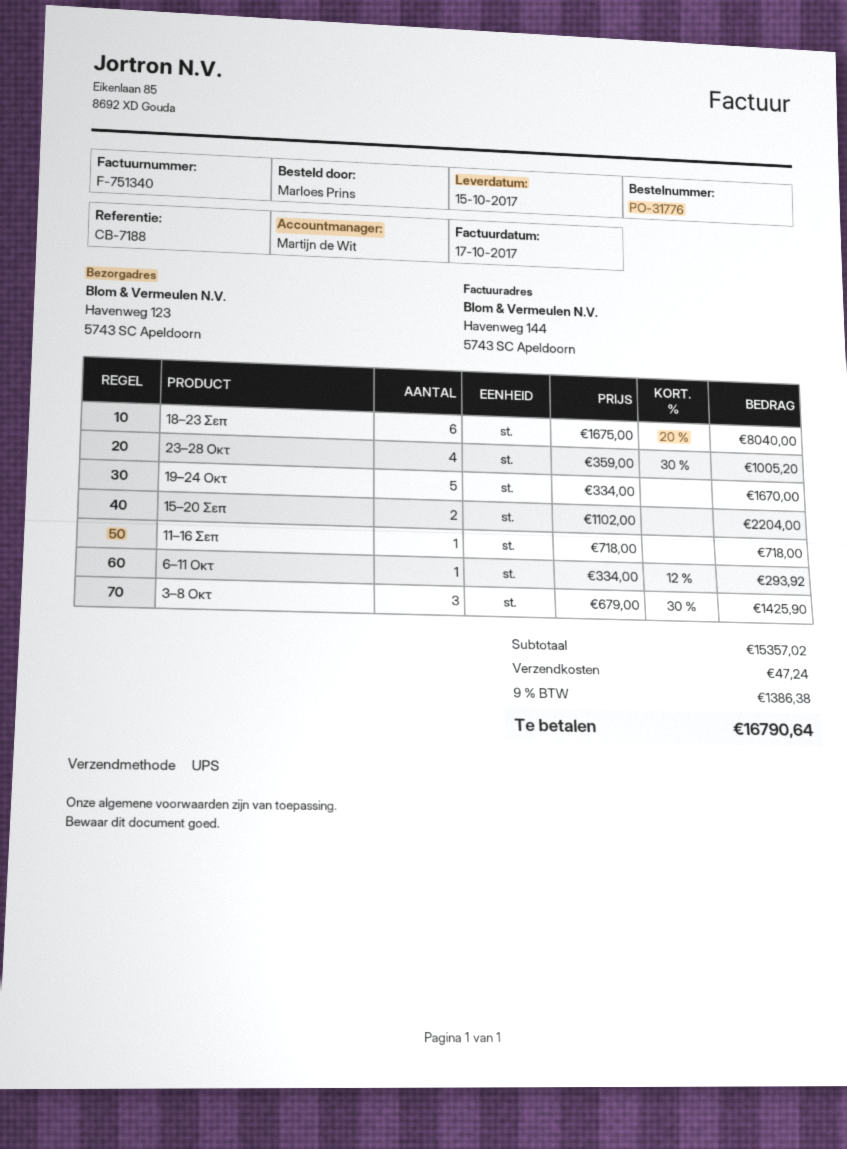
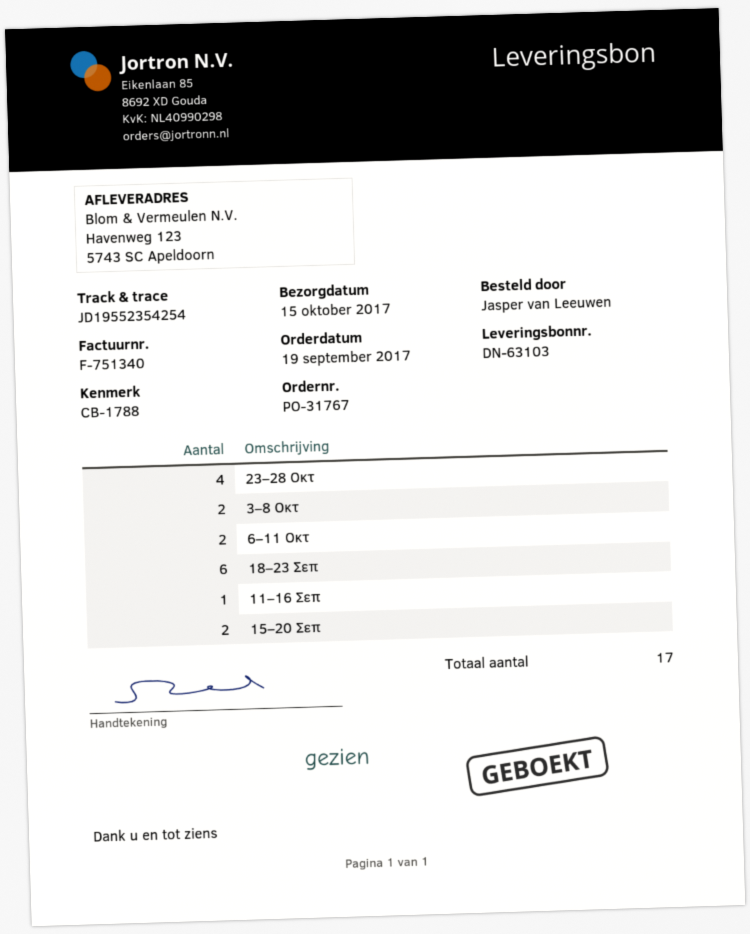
order number: PO-31776 -> PO-31767
reference: CB-7188 -> CB-1788
ordered by: Marloes Prins -> Jasper van Leeuwen
19–24 Οκτ: 5 -> none
6–11 Οκτ: 1 -> 2
3–8 Οκτ: 3 -> 2

